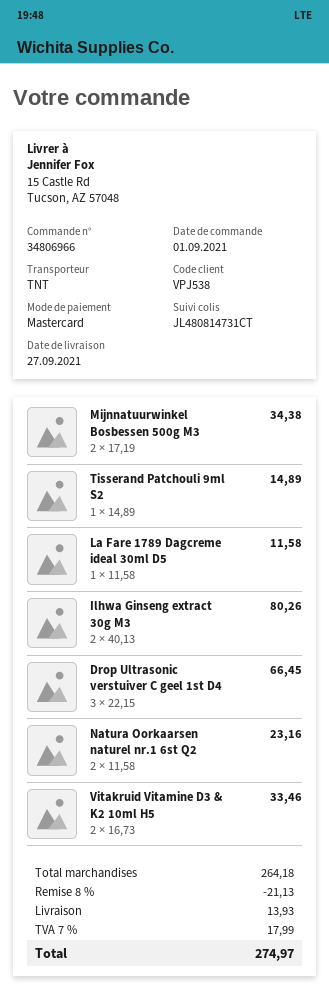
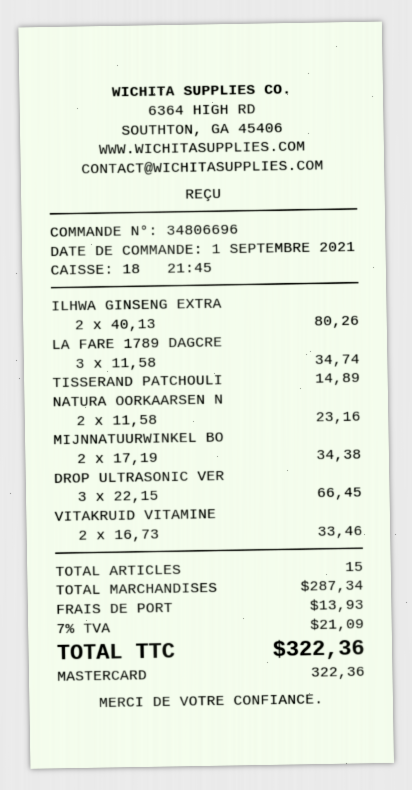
order number: 34806966 -> 34806696
La Fare 1789 Dagcreme ideal 30ml D5: 1 x 11.58 = 11.58 -> 3 x 11.58 = 34.74
subtotal: 264.18 -> 287.34
discount: 8% = 21.13 -> none
tax: 7% = 17.99 -> 7% = 21.09
total: 274.97 -> 322.36

